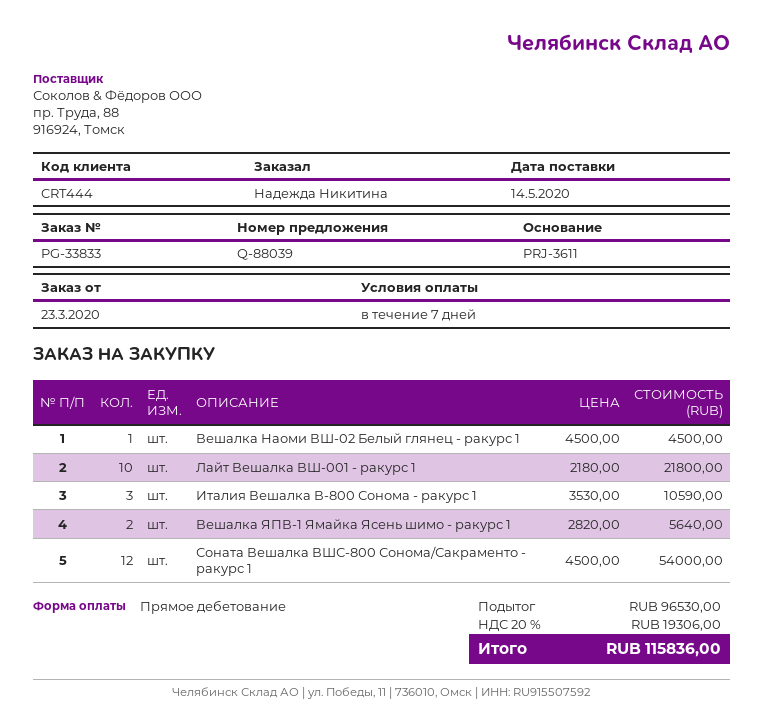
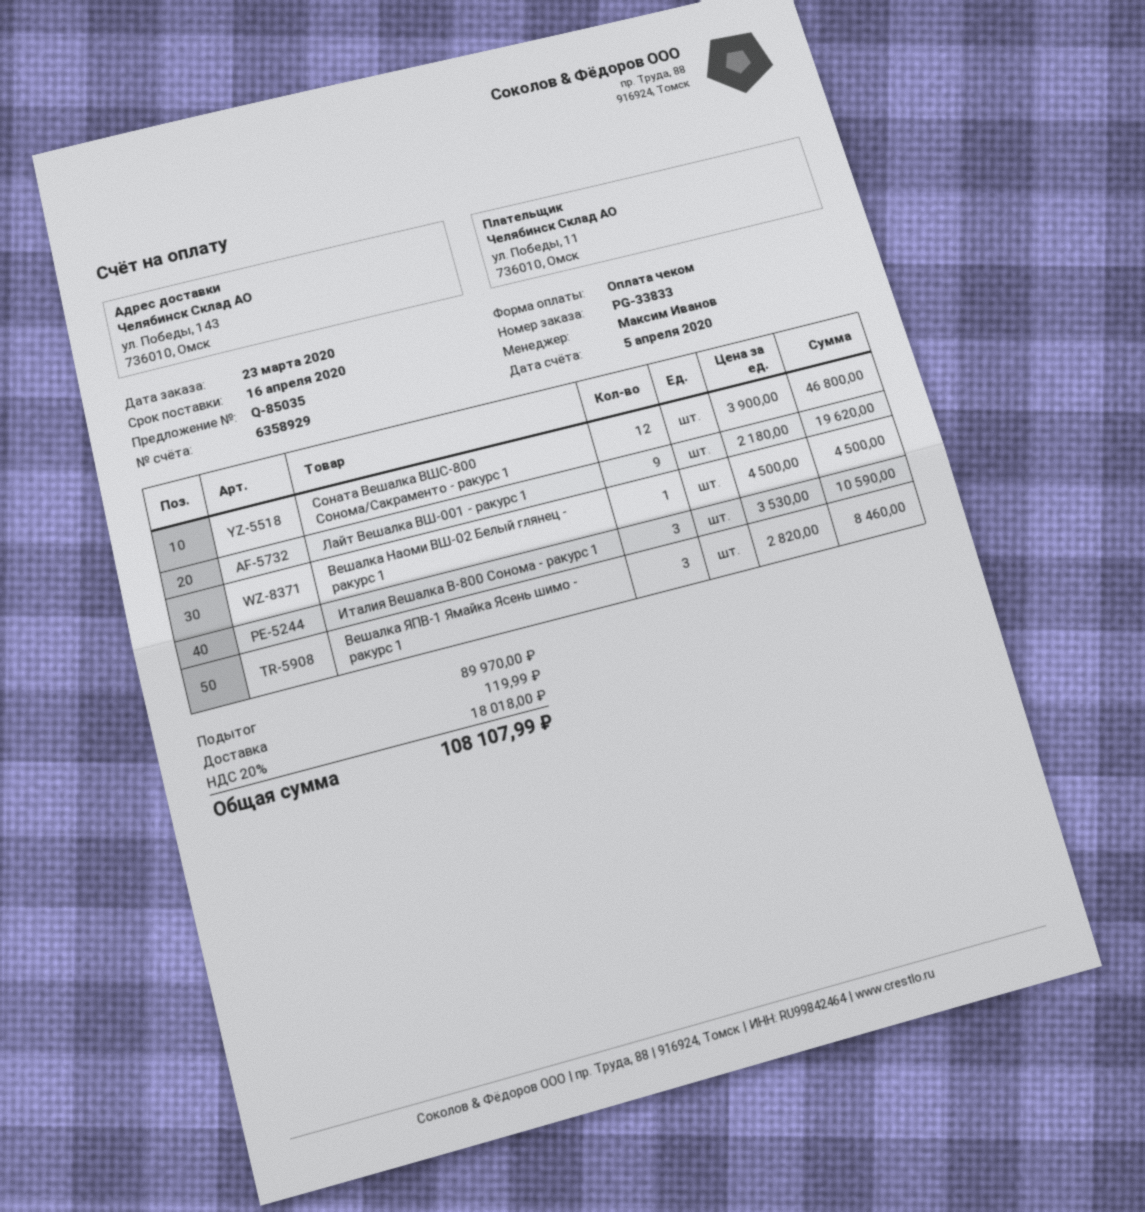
quote number: Q-88039 -> Q-85035
delivery date: 2020-05-14 -> 2020-04-16
payment method: direct debit -> cheque
Лайт Вешалка ВШ-001 - ракурс 1: 10 x 2180.00 = 21800.00 -> 9 x 2180.00 = 19620.00
Вешалка ЯПВ-1 Ямайка Ясень шимо - ракурс 1: 2 x 2820.00 = 5640.00 -> 3 x 2820.00 = 8460.00
Соната Вешалка ВШС-800 Сонома/Сакраменто - ракурс 1: 12 x 4500.00 = 54000.00 -> 12 x 3900.00 = 46800.00
subtotal: 96530.00 -> 89970.00
shipping: none -> 119.99
tax: 20% = 19306.00 -> 20% = 18018.00
total: 115836.00 -> 108107.99

